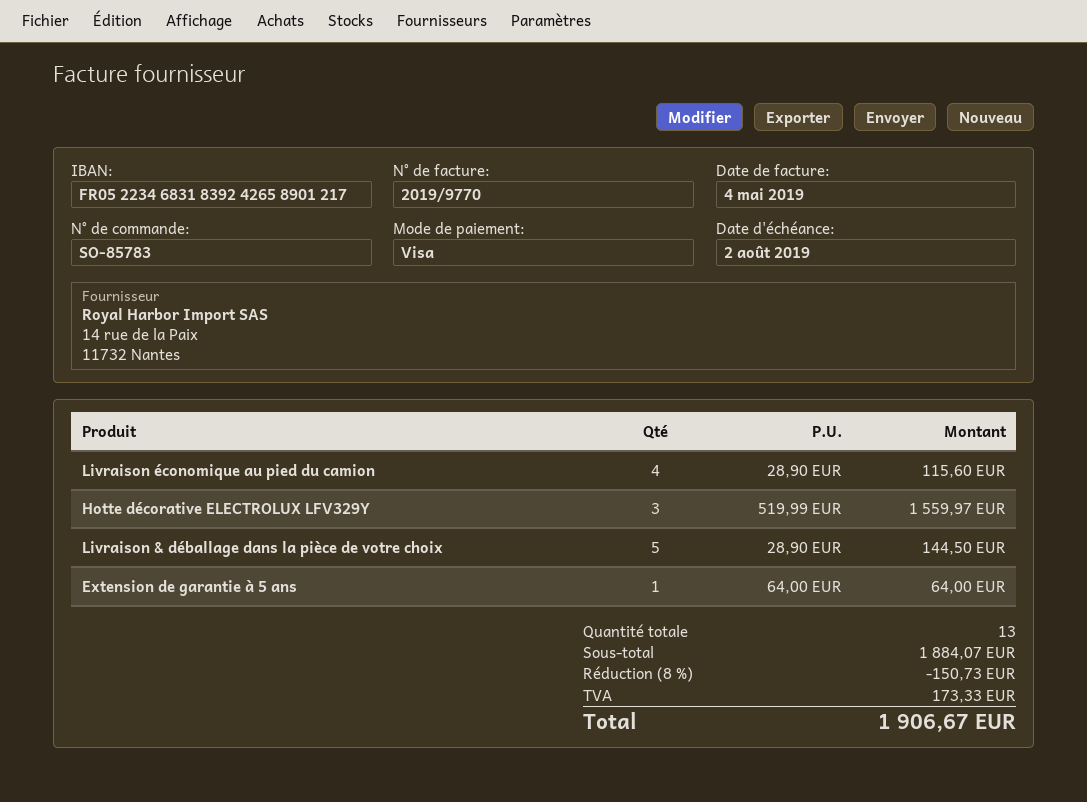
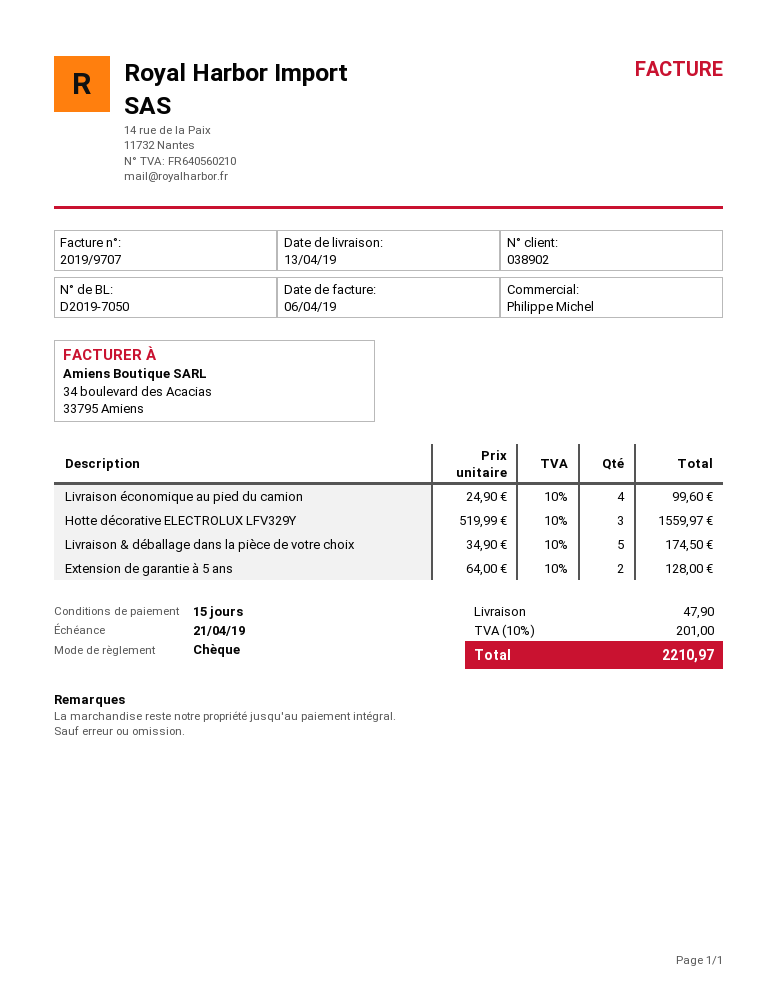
invoice number: 2019/9770 -> 2019/9707
invoice date: 2019-05-04 -> 2019-04-06
due date: 2019-08-02 -> 2019-04-21
payment method: Visa -> cheque
Livraison économique au pied du camion: 4 x 28.90 = 115.60 -> 4 x 24.90 = 99.60
Livraison & déballage dans la pièce de votre choix: 5 x 28.90 = 144.50 -> 5 x 34.90 = 174.50
Extension de garantie à 5 ans: 1 x 64.00 = 64.00 -> 2 x 64.00 = 128.00
discount: 8% = 150.73 -> none
shipping: none -> 47.90
tax: 173.33 -> 201.00
total: 1906.67 -> 2210.97

